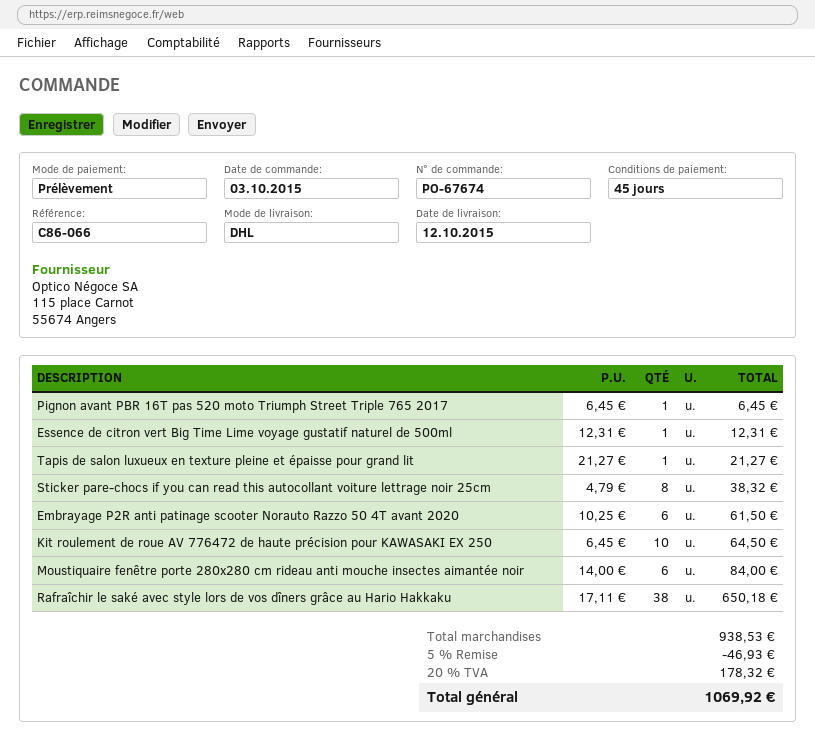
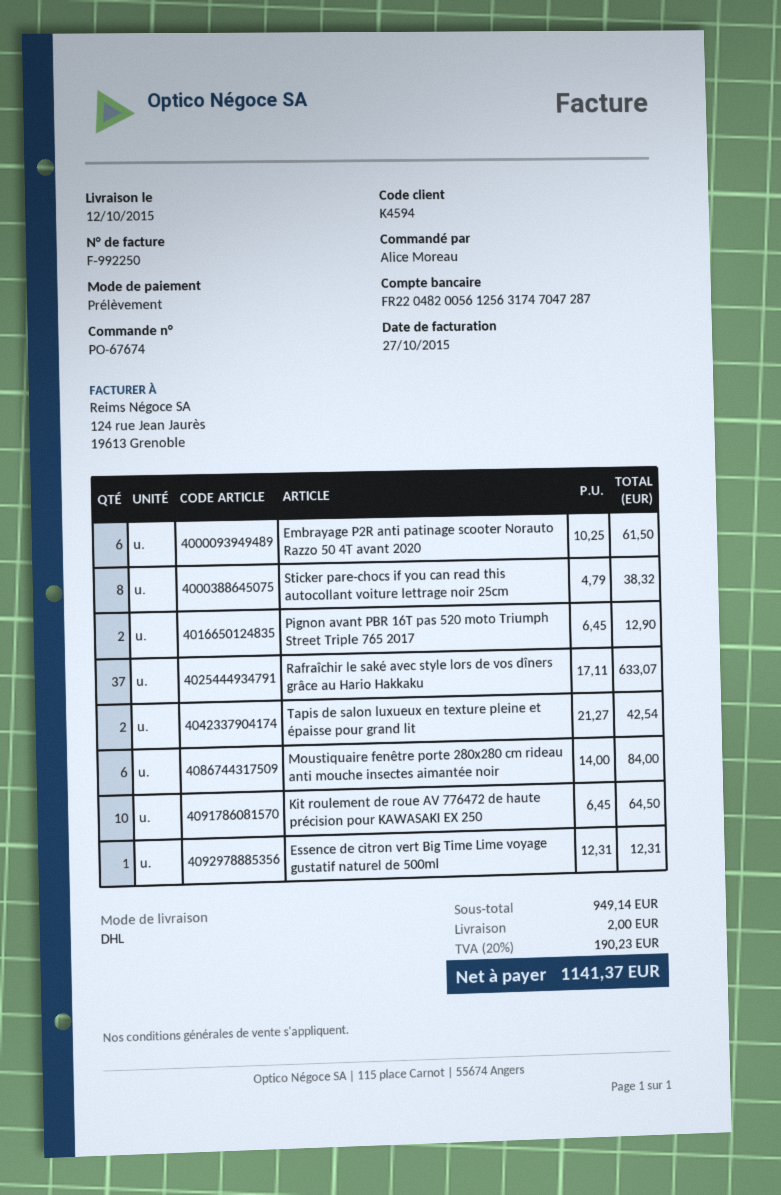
Pignon avant PBR 16T pas 520 moto Triumph Street Triple 765 2017: 1 x 6.45 = 6.45 -> 2 x 6.45 = 12.90
Tapis de salon luxueux en texture pleine et épaisse pour grand lit: 1 x 21.27 = 21.27 -> 2 x 21.27 = 42.54
Rafraîchir le saké avec style lors de vos dîners grâce au Hario Hakkaku: 38 x 17.11 = 650.18 -> 37 x 17.11 = 633.07
subtotal: 938.53 -> 949.14
discount: 5% = 46.93 -> none
shipping: none -> 2.00
tax: 20% = 178.32 -> 20% = 190.23
total: 1069.92 -> 1141.37

